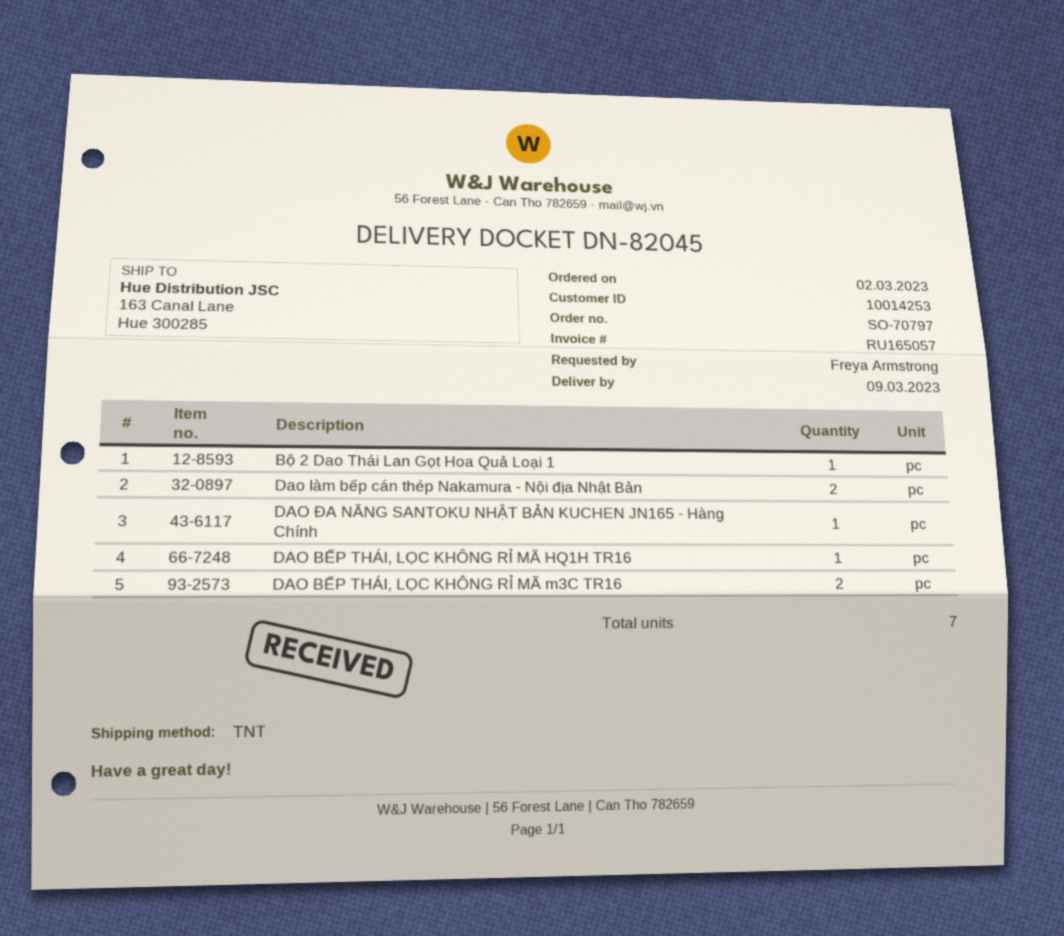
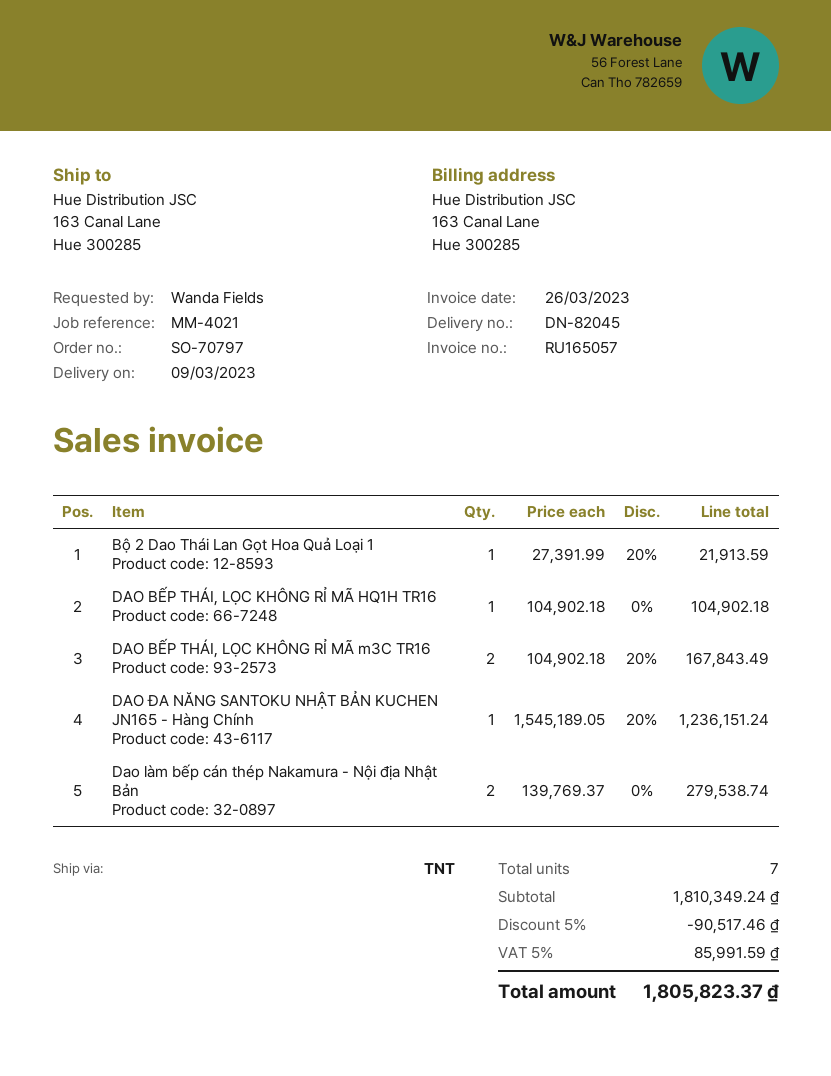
ordered by: Freya Armstrong -> Wanda Fields

